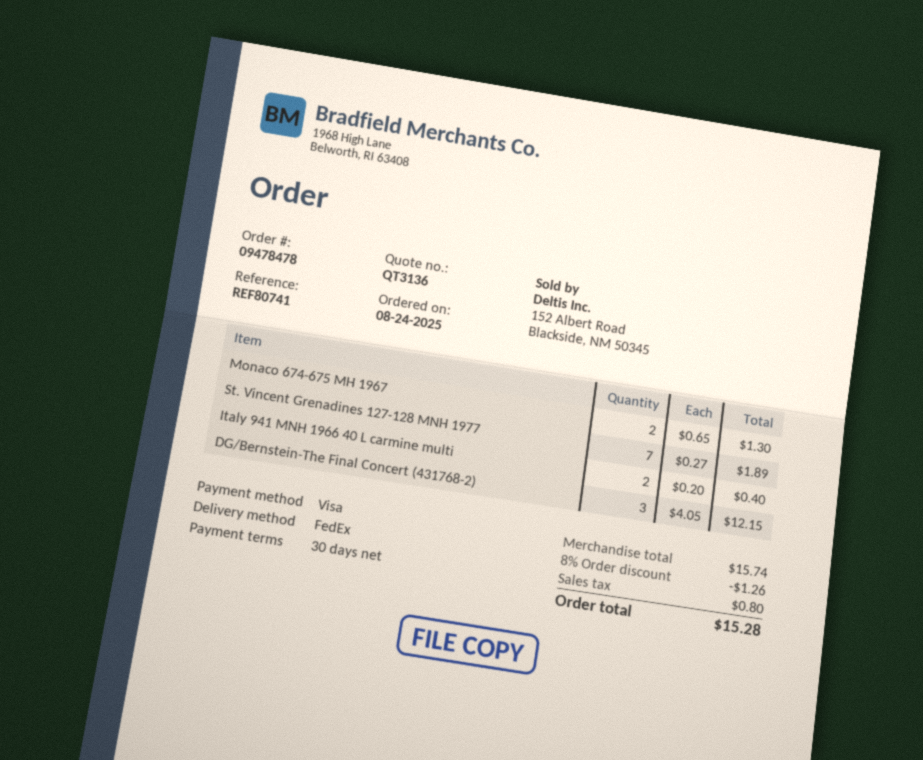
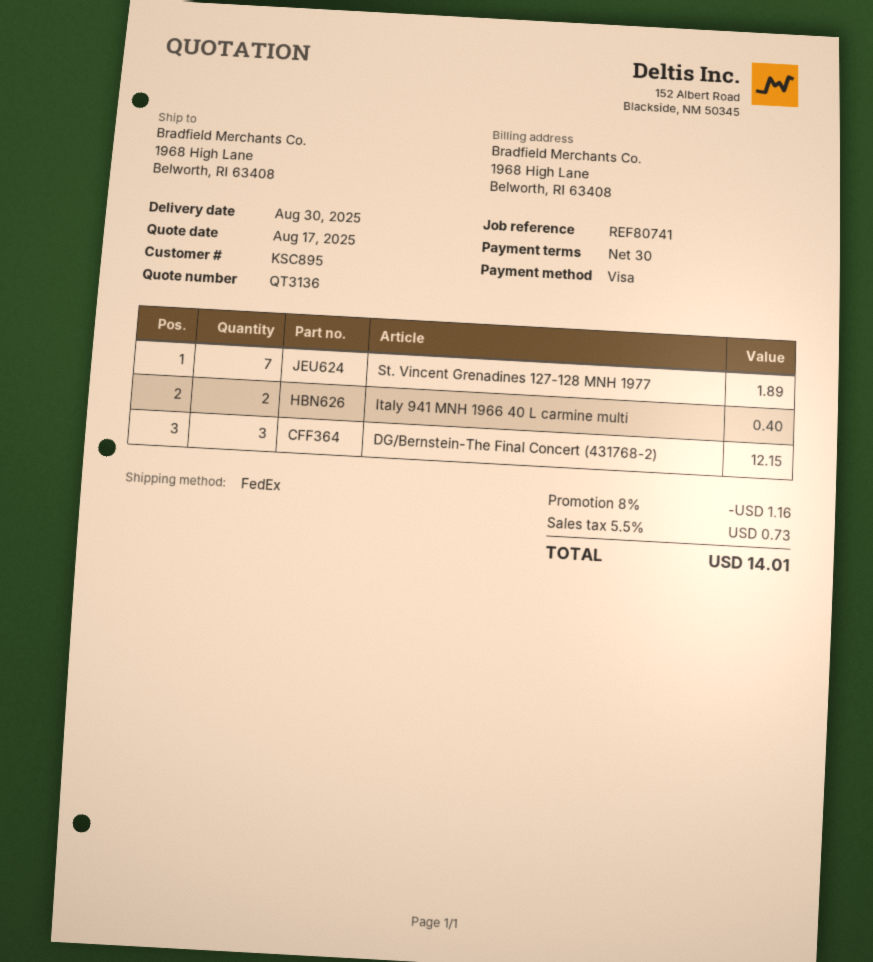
Monaco 674-675 MH 1967: 2 for 1.30 -> none
discount: 8% = 1.26 -> 8% = 1.16
tax: 0.80 -> 0.73
total: 15.28 -> 14.01

